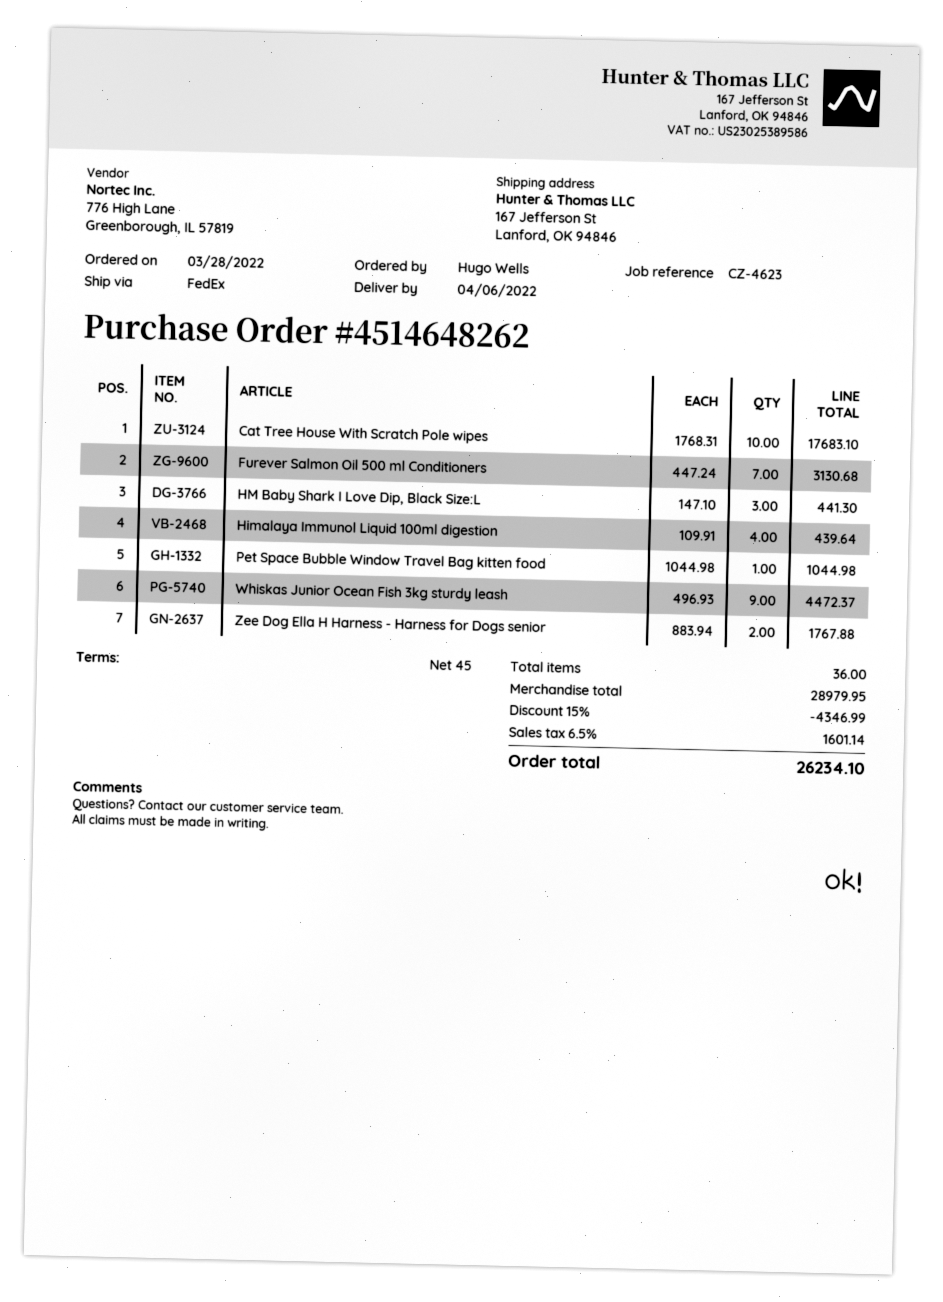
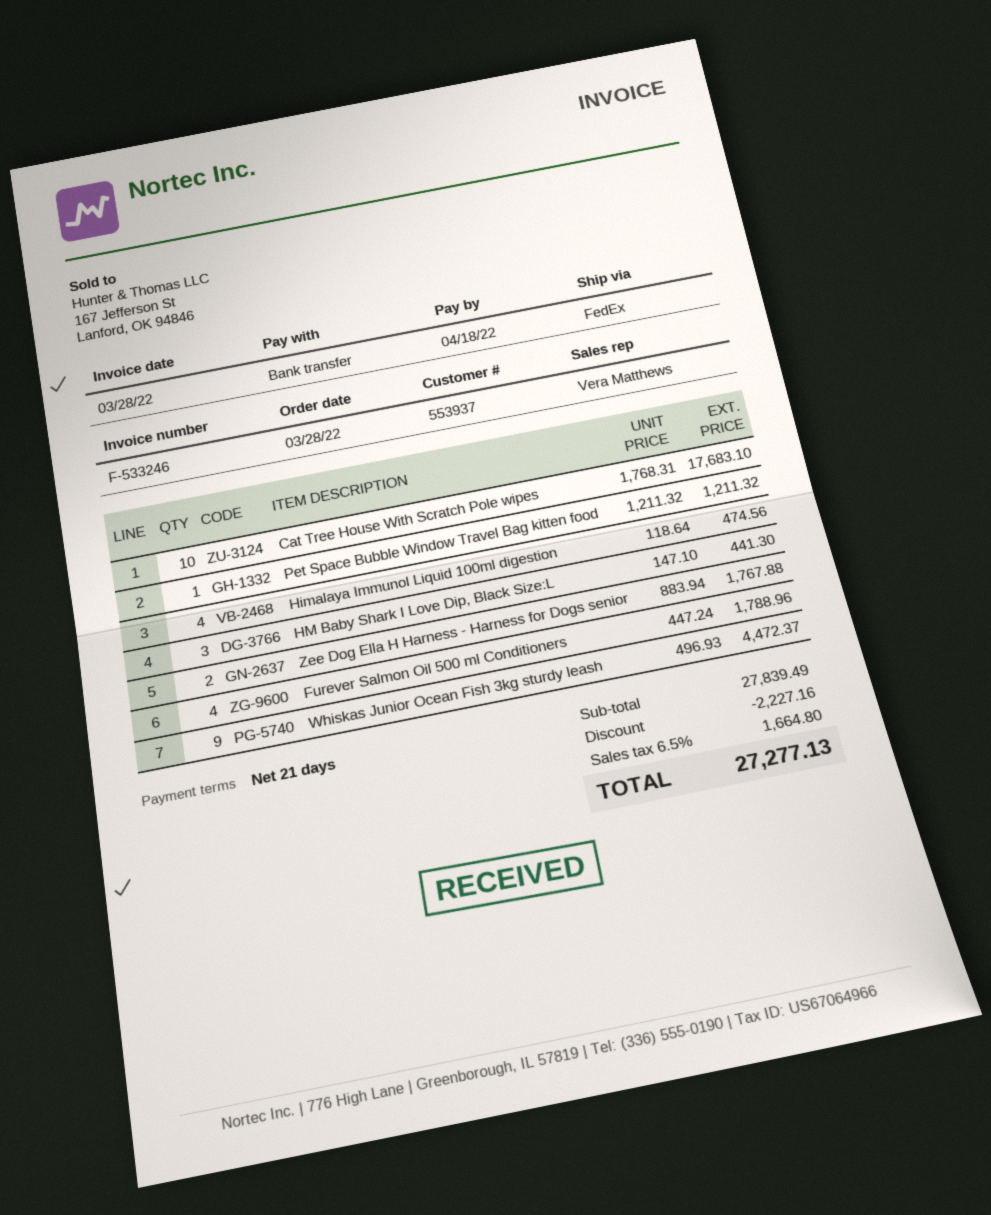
payment terms: 45 days -> 21 days
Furever Salmon Oil 500 ml Conditioners: 7 x 447.24 = 3130.68 -> 4 x 447.24 = 1788.96
Himalaya Immunol Liquid 100ml digestion: 4 x 109.91 = 439.64 -> 4 x 118.64 = 474.56
Pet Space Bubble Window Travel Bag kitten food: 1 x 1044.98 = 1044.98 -> 1 x 1211.32 = 1211.32
subtotal: 28979.95 -> 27839.49
discount: 4346.99 -> 2227.16
tax: 6.5% = 1601.14 -> 6.5% = 1664.80
total: 26234.10 -> 27277.13

